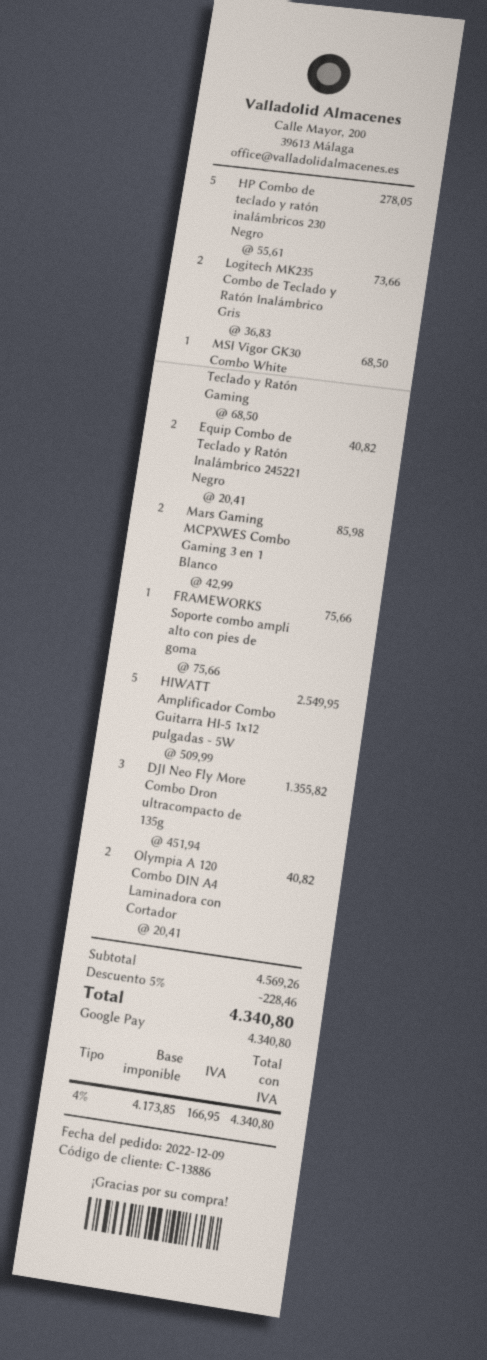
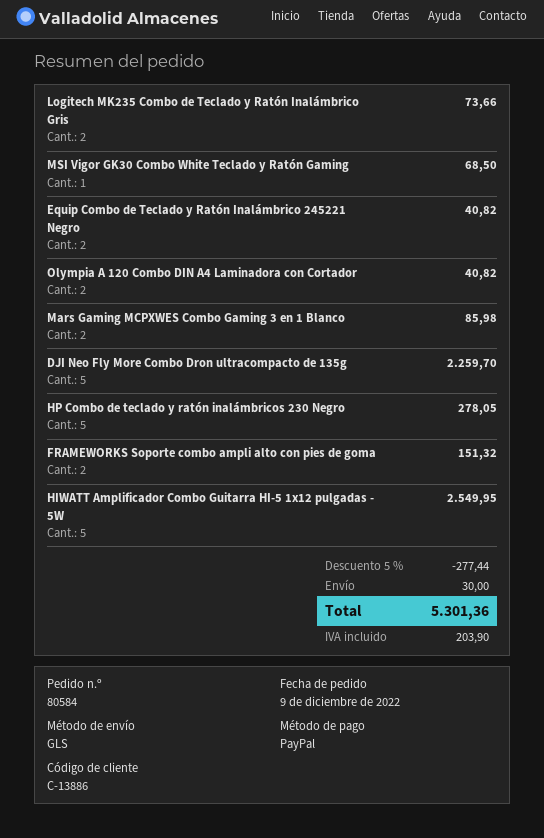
payment method: Google Pay -> PayPal
FRAMEWORKS Soporte combo ampli alto con pies de goma: 1 for 75.66 -> 2 for 151.32
DJI Neo Fly More Combo Dron ultracompacto de 135g: 3 for 1355.82 -> 5 for 2259.70
discount: 5% = 228.46 -> 5% = 277.44
shipping: none -> 30.00
tax: 166.95 -> 203.90
total: 4340.80 -> 5301.36

